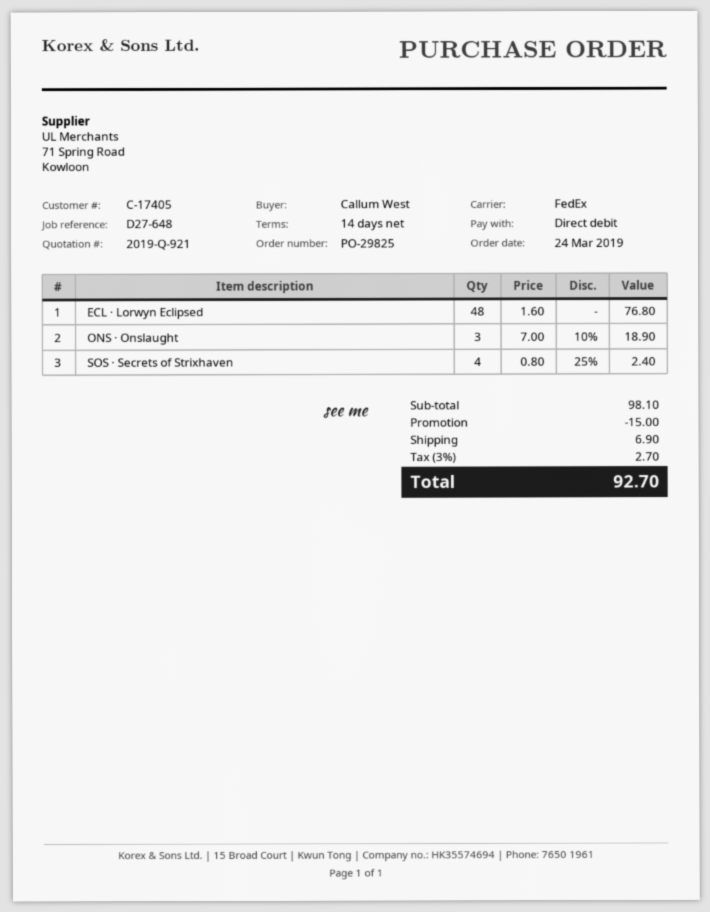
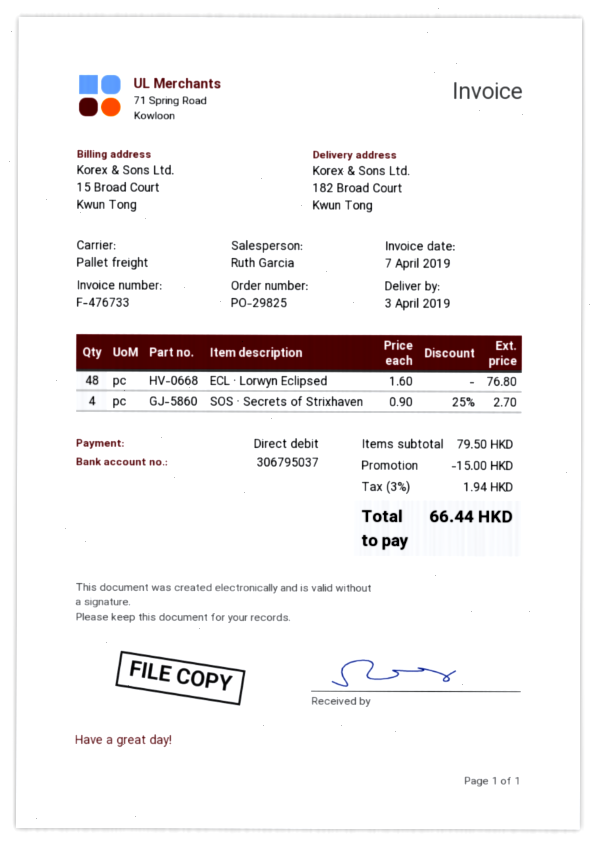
shipping method: FedEx -> pallet freight
ONS · Onslaught: 3 x 7.00 - 10% = 18.90 -> none
SOS · Secrets of Strixhaven: 4 x 0.80 - 25% = 2.40 -> 4 x 0.90 - 25% = 2.70
subtotal: 98.10 -> 79.50
shipping: 6.90 -> none
tax: 3% = 2.70 -> 3% = 1.94
total: 92.70 -> 66.44

